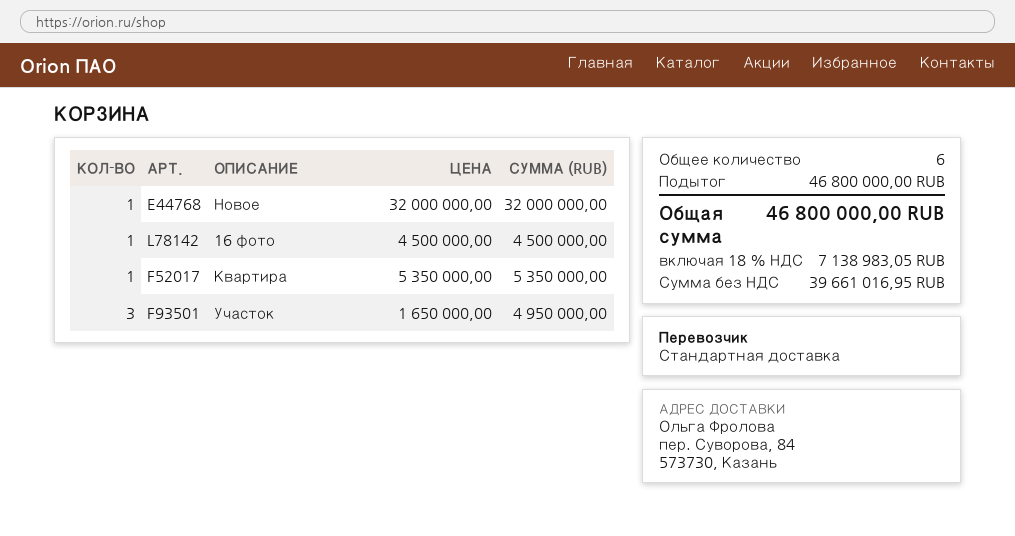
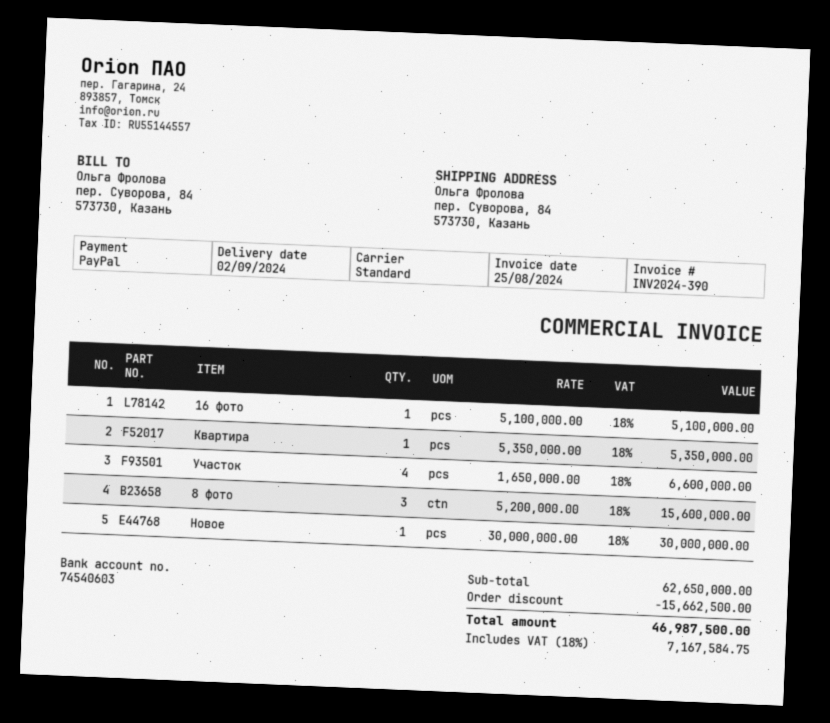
Новое: 1 x 32000000.00 = 32000000.00 -> 1 x 30000000.00 = 30000000.00
16 фото: 1 x 4500000.00 = 4500000.00 -> 1 x 5100000.00 = 5100000.00
Участок: 3 x 1650000.00 = 4950000.00 -> 4 x 1650000.00 = 6600000.00
8 фото: none -> 3 x 5200000.00 = 15600000.00
subtotal: 46800000.00 -> 62650000.00
discount: none -> 15662500.00
tax: 18% = 7138983.05 -> 18% = 7167584.75
total: 46800000.00 -> 46987500.00

